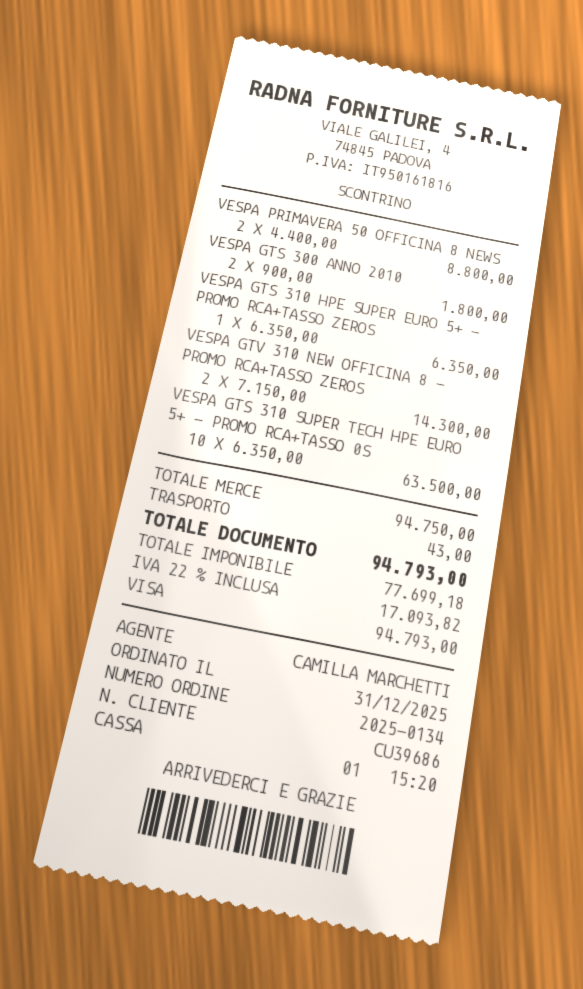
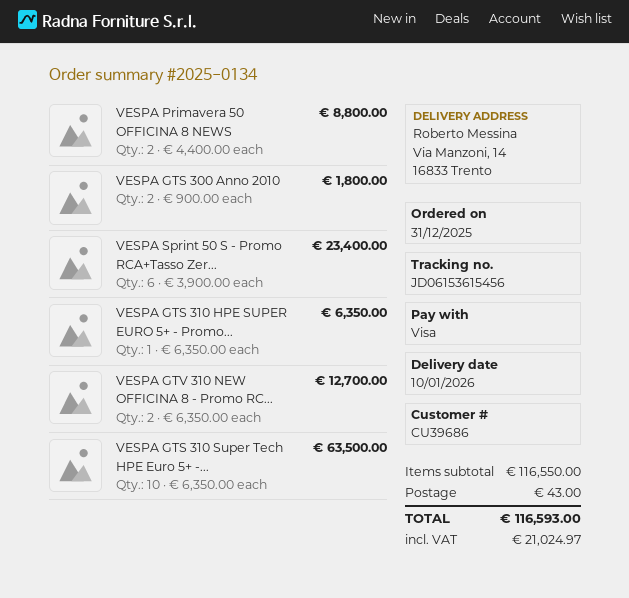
VESPA GTV 310 NEW OFFICINA 8 - PROMO RCA+TASSO ZEROS: 2 x 7150.00 = 14300.00 -> 2 x 6350.00 = 12700.00
VESPA Sprint 50 S - Promo RCA+Tasso Zer...: none -> 6 x 3900.00 = 23400.00
subtotal: 94750.00 -> 116550.00
tax: 17093.82 -> 21024.97
total: 94793.00 -> 116593.00

